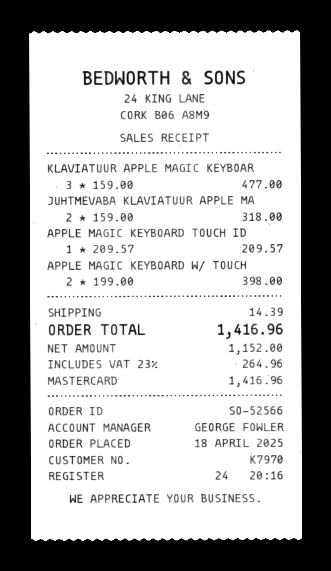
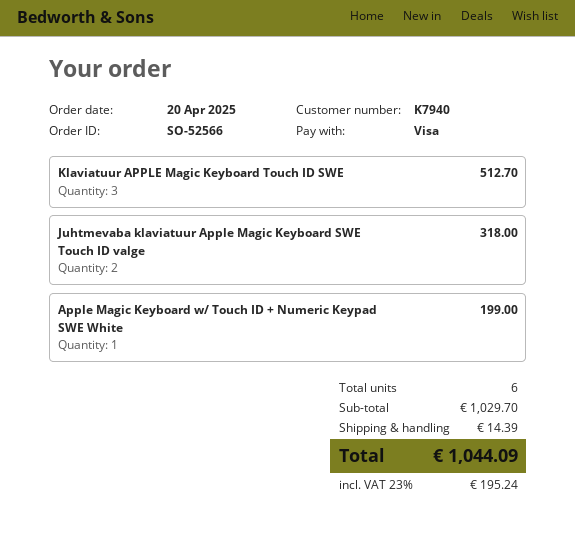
order date: 2025-04-18 -> 2025-04-20
customer number: K7970 -> K7940
payment method: Mastercard -> Visa
KLAVIATUUR APPLE MAGIC KEYBOAR: 3 for 477.00 -> 3 for 512.70
APPLE MAGIC KEYBOARD TOUCH ID: 1 for 209.57 -> none
APPLE MAGIC KEYBOARD W/ TOUCH: 2 for 398.00 -> 1 for 199.00
tax: 23% = 264.96 -> 23% = 195.24
total: 1416.96 -> 1044.09

